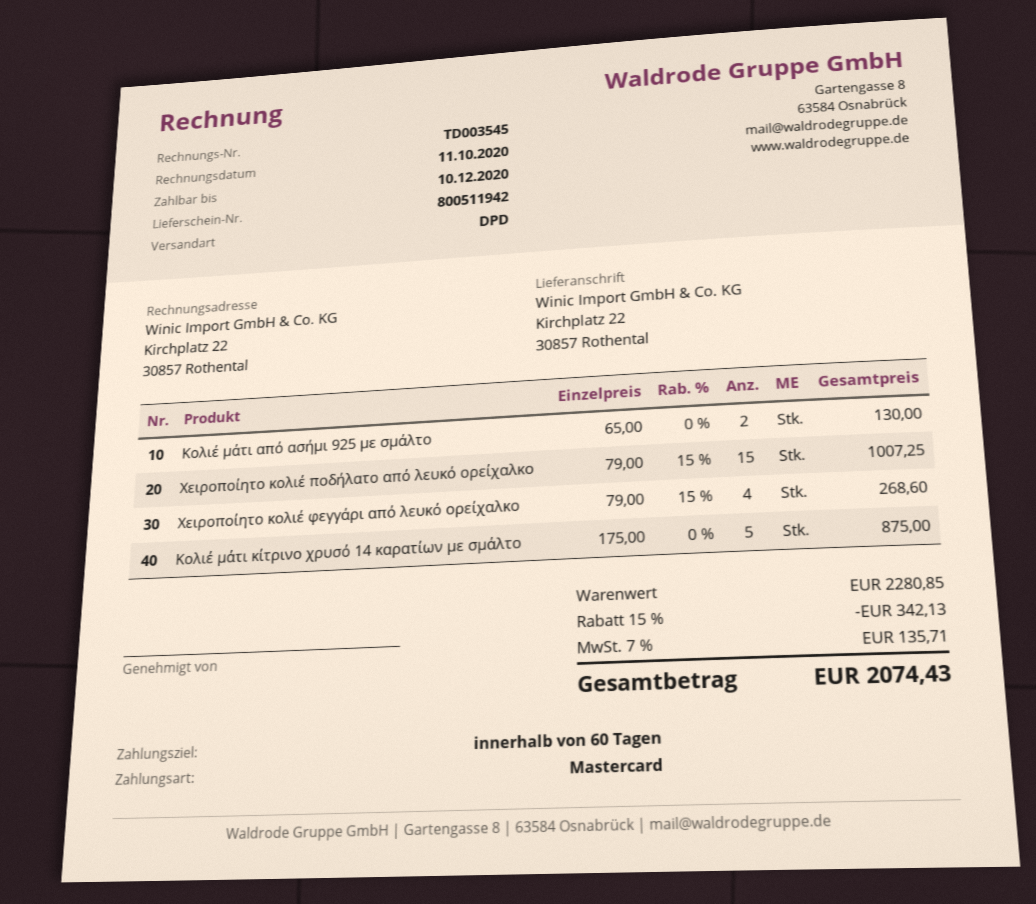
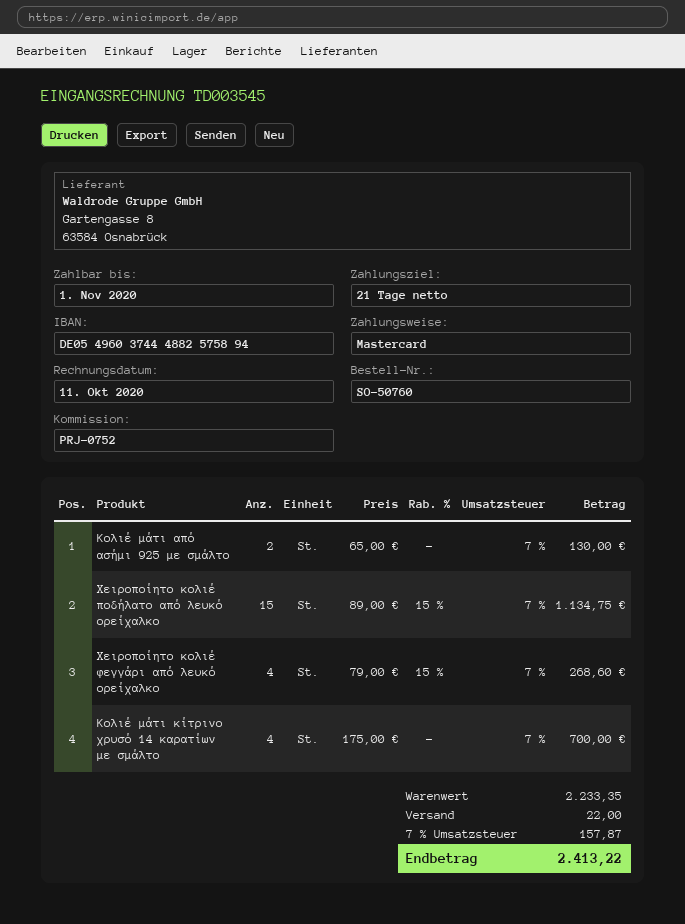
payment terms: 60 days -> 21 days
due date: 2020-12-10 -> 2020-11-01
Χειροποίητο κολιέ ποδήλατο από λευκό ορείχαλκο: 15 x 79.00 - 15% = 1007.25 -> 15 x 89.00 - 15% = 1134.75
Κολιέ μάτι κίτρινο χρυσό 14 καρατίων με σμάλτο: 5 x 175.00 = 875.00 -> 4 x 175.00 = 700.00
subtotal: 2280.85 -> 2233.35
discount: 15% = 342.13 -> none
shipping: none -> 22.00
tax: 7% = 135.71 -> 7% = 157.87
total: 2074.43 -> 2413.22

